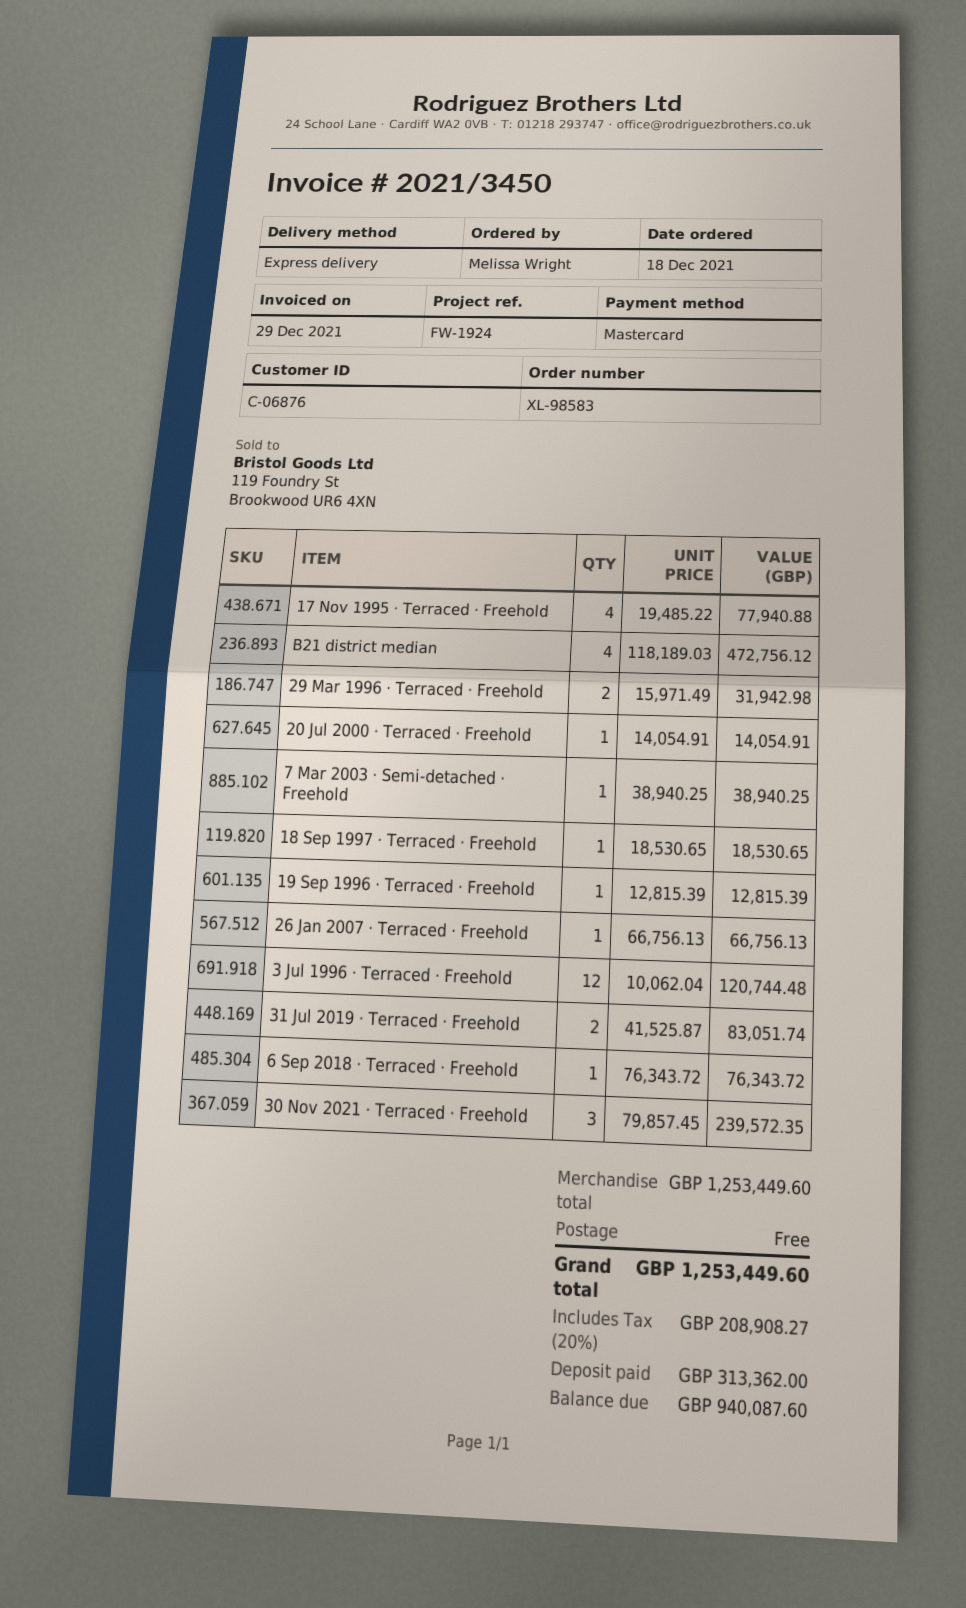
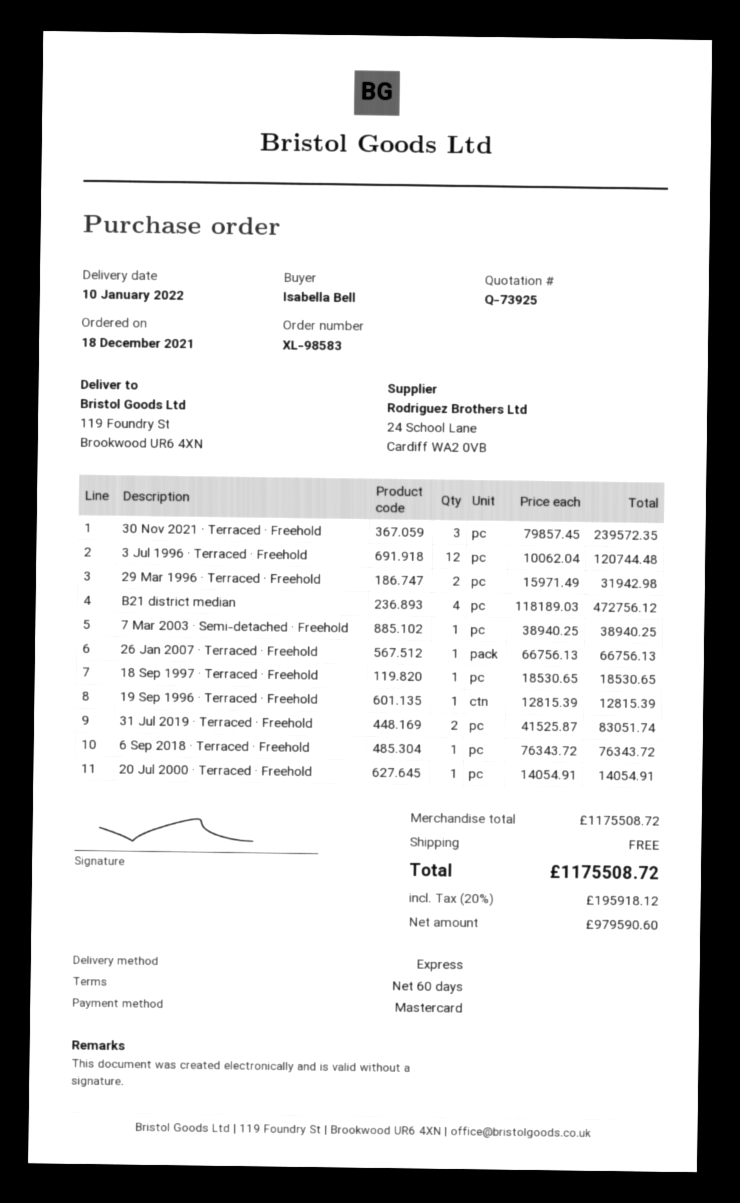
ordered by: Melissa Wright -> Isabella Bell
17 Nov 1995 · Terraced · Freehold: 4 x 19485.22 = 77940.88 -> none
subtotal: 1253449.60 -> 1175508.72
tax: 20% = 208908.27 -> 20% = 195918.12
total: 1253449.60 -> 1175508.72

